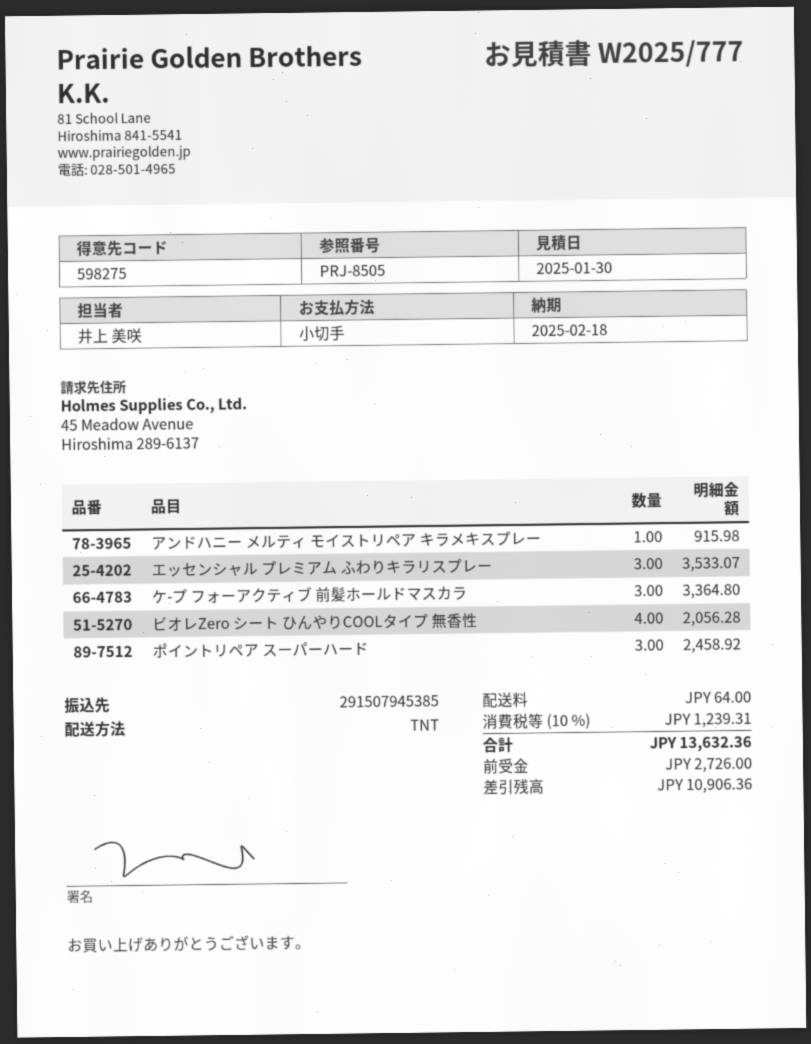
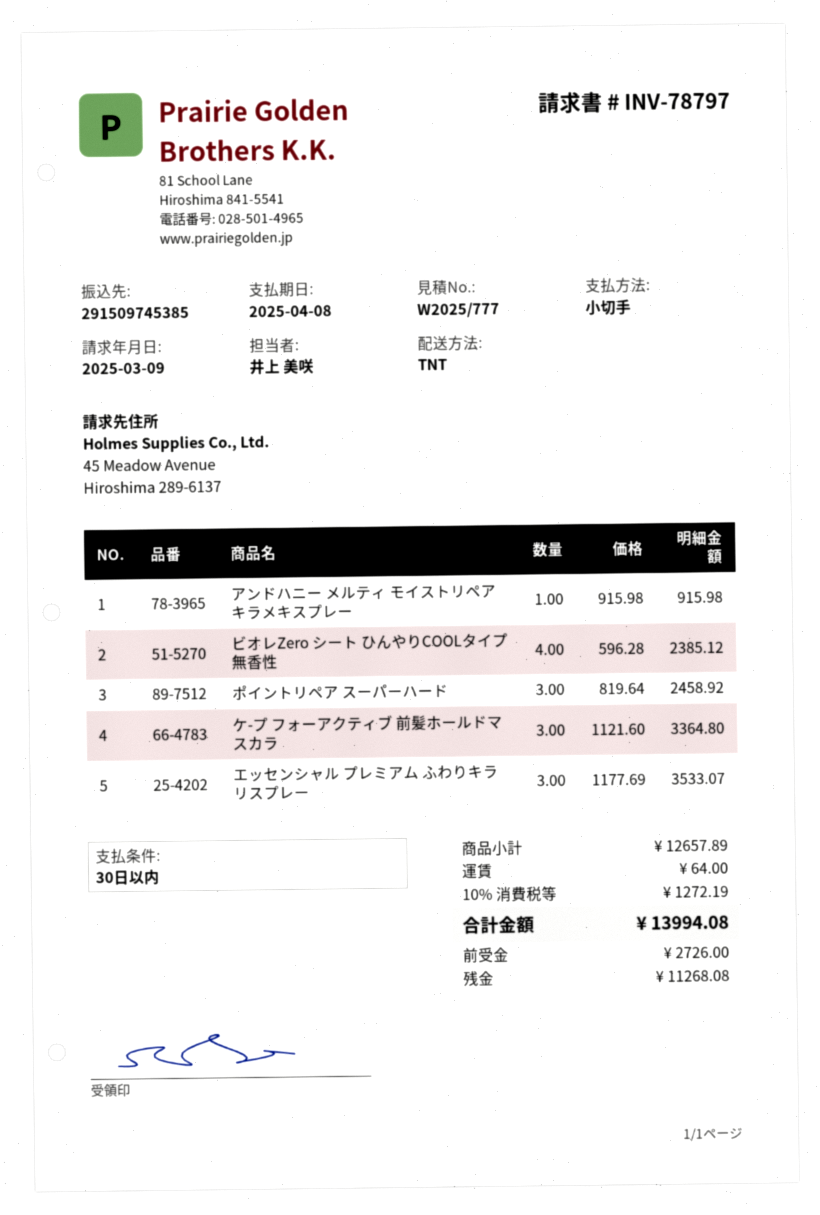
bank account: 291507945385 -> 291509745385
ビオレZero シート ひんやりCOOLタイプ 無香性: 4 for 2056.28 -> 4 for 2385.12
tax: 10% = 1239.31 -> 10% = 1272.19
total: 13632.36 -> 13994.08
balance: 10906.36 -> 11268.08

